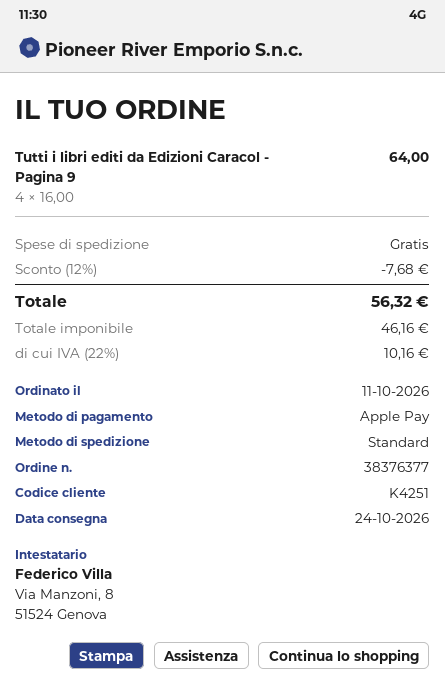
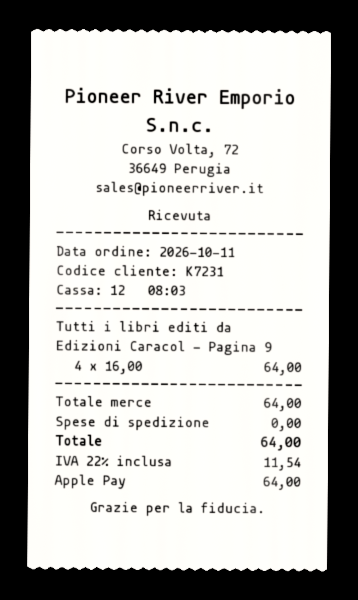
customer number: K4251 -> K7231
discount: 12% = 7.68 -> none
tax: 22% = 10.16 -> 22% = 11.54
total: 56.32 -> 64.00

